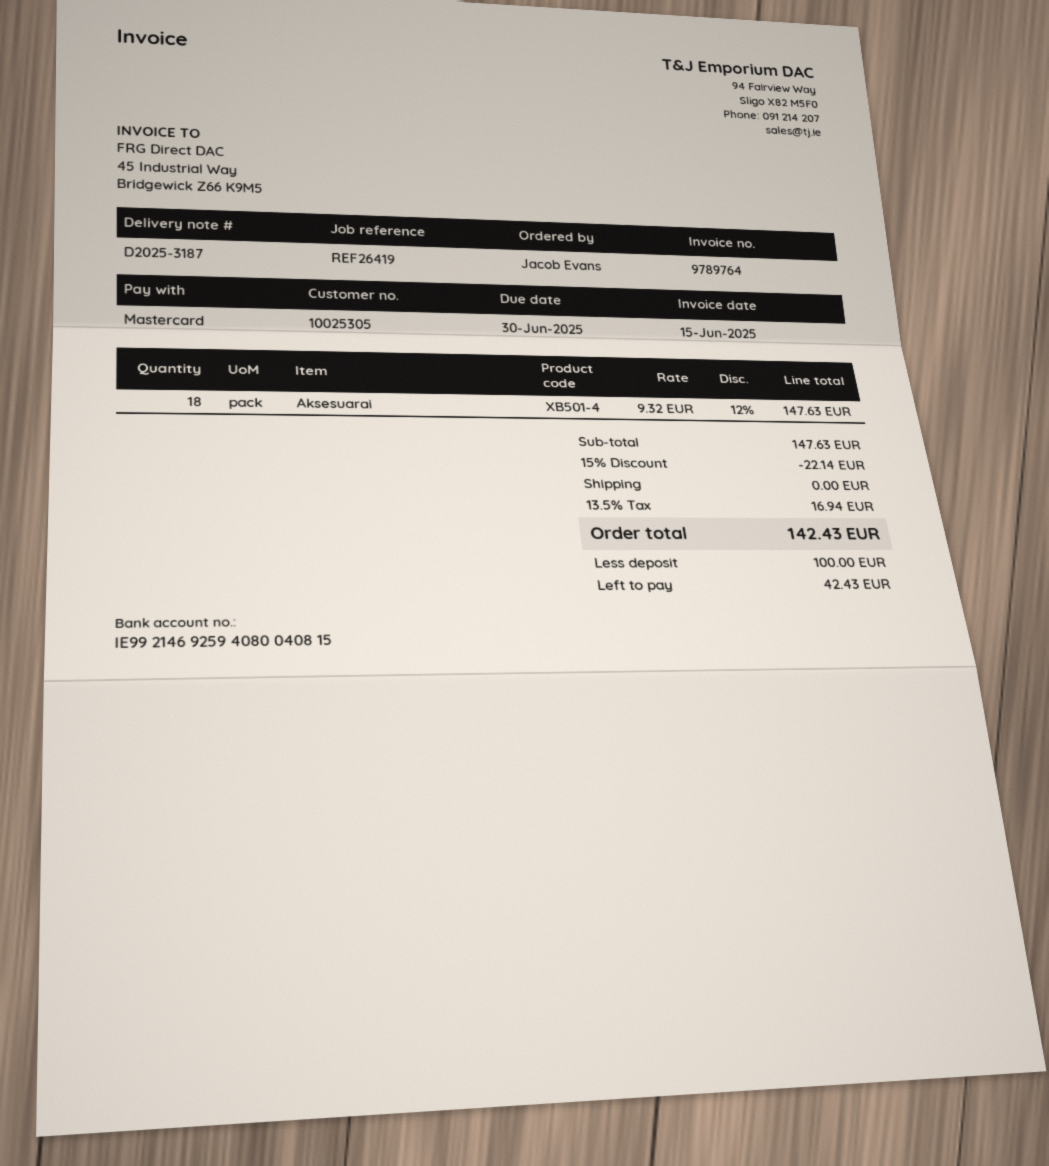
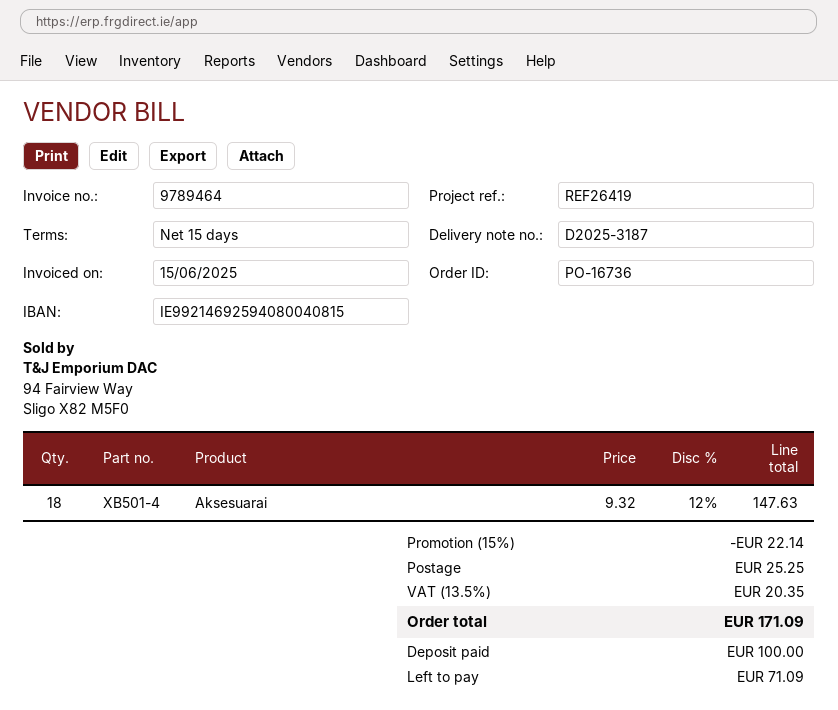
invoice number: 9789764 -> 9789464
shipping: 0.00 -> 25.25
tax: 13.5% = 16.94 -> 13.5% = 20.35
total: 142.43 -> 171.09
balance: 42.43 -> 71.09

